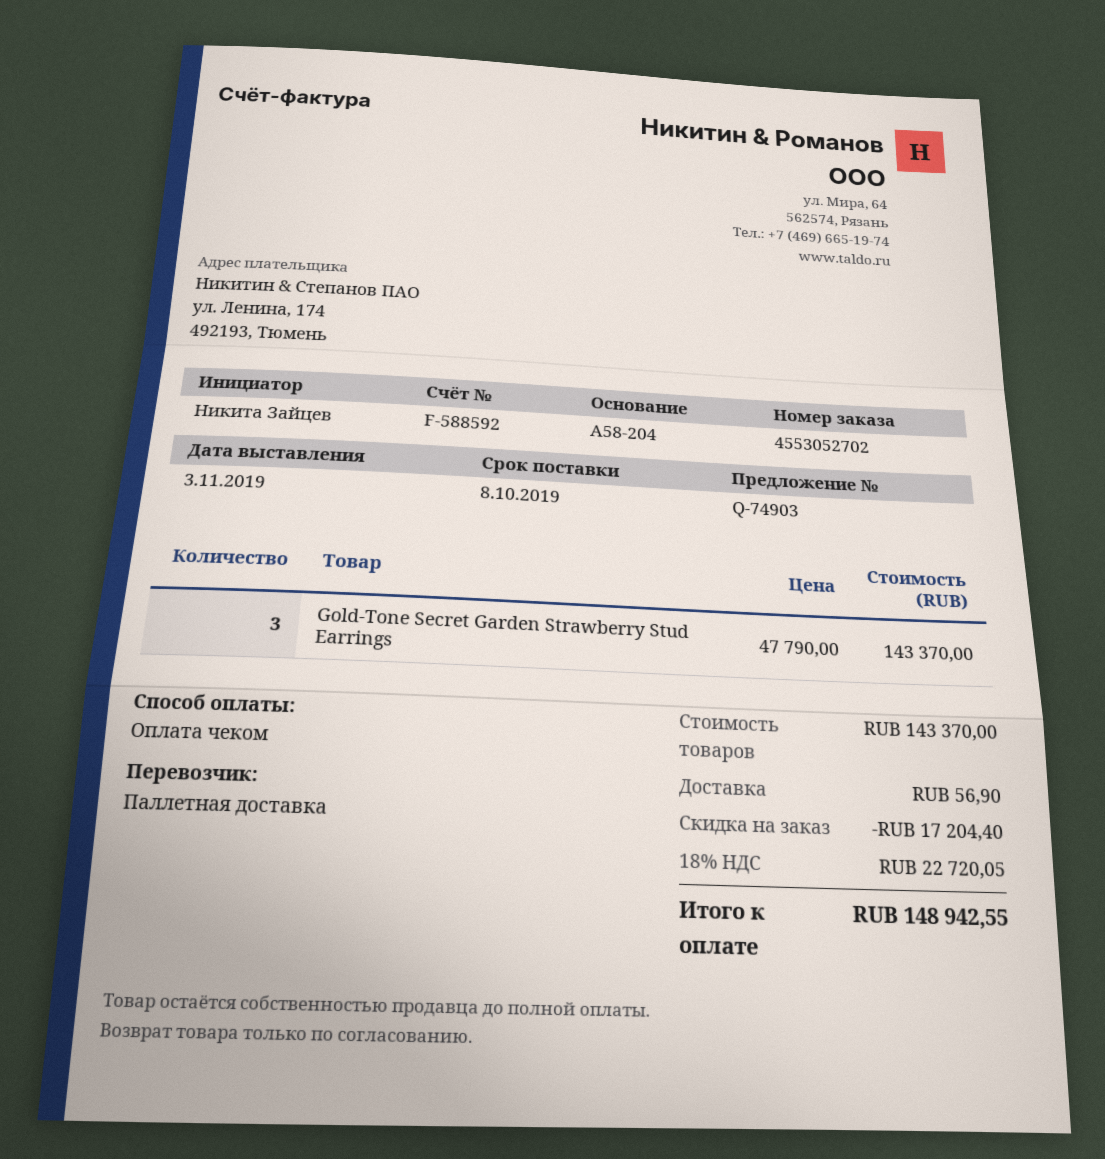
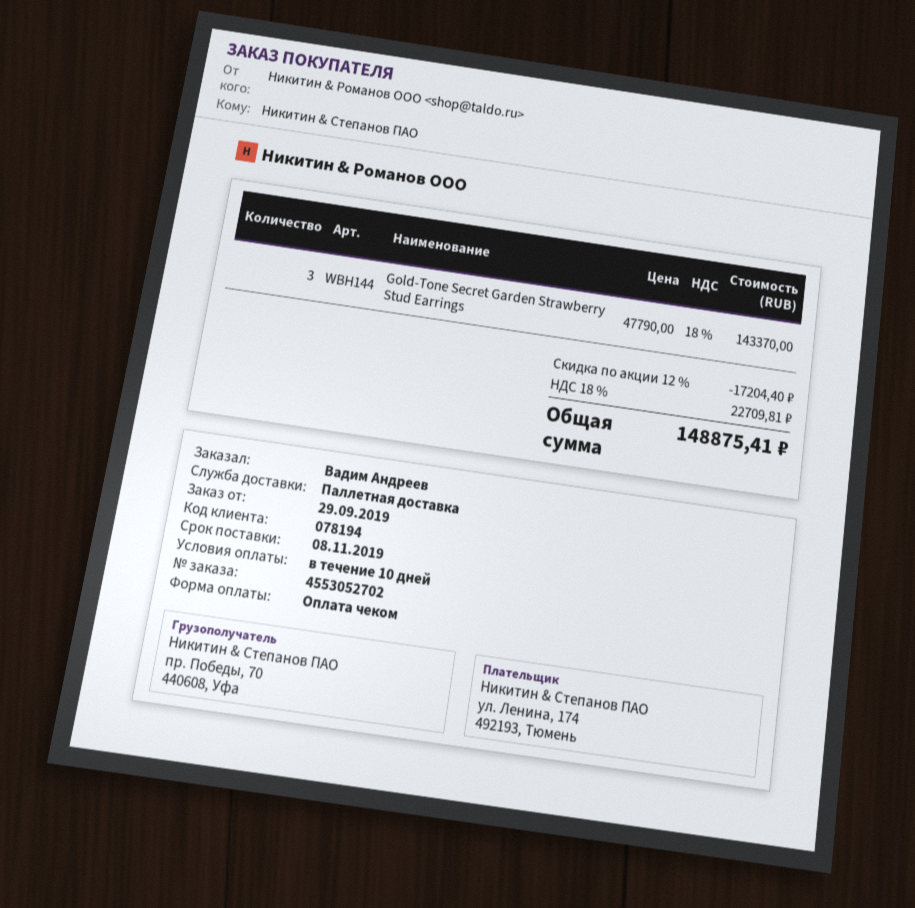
delivery date: 2019-10-08 -> 2019-11-08
ordered by: Никита Зайцев -> Вадим Андреев
shipping: 56.90 -> none
tax: 18% = 22720.05 -> 18% = 22709.81
total: 148942.55 -> 148875.41

